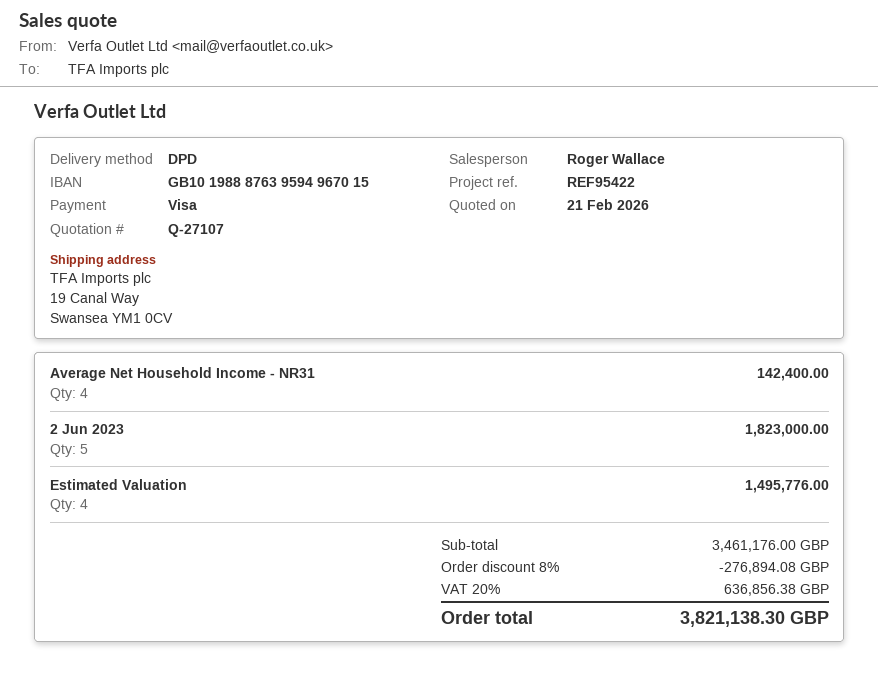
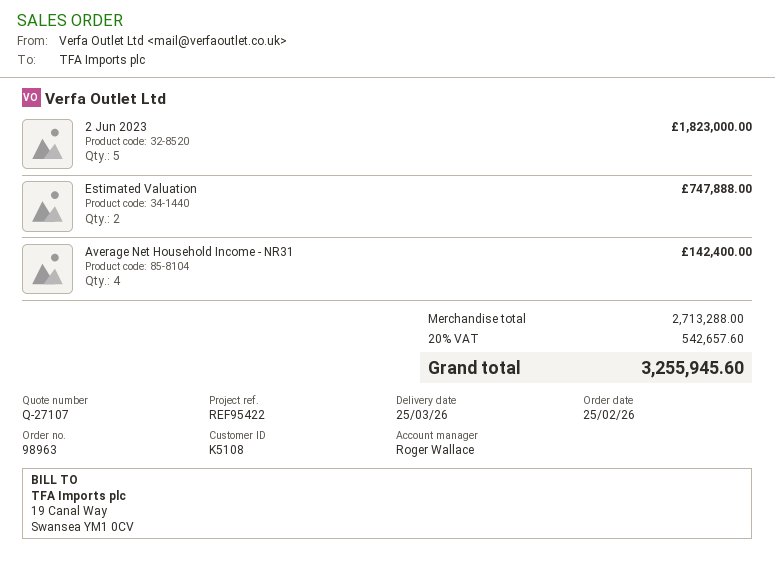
Estimated Valuation: 4 for 1495776.00 -> 2 for 747888.00
subtotal: 3461176.00 -> 2713288.00
discount: 8% = 276894.08 -> none
tax: 20% = 636856.38 -> 20% = 542657.60
total: 3821138.30 -> 3255945.60

